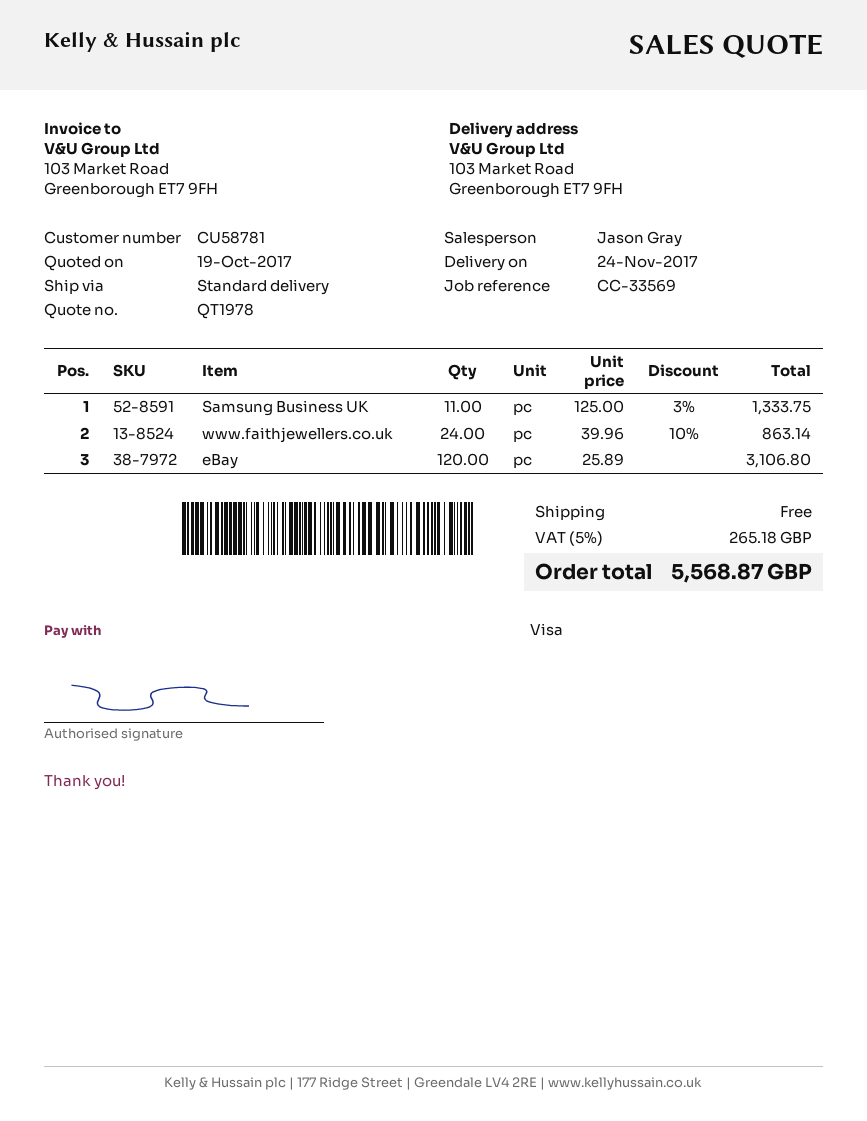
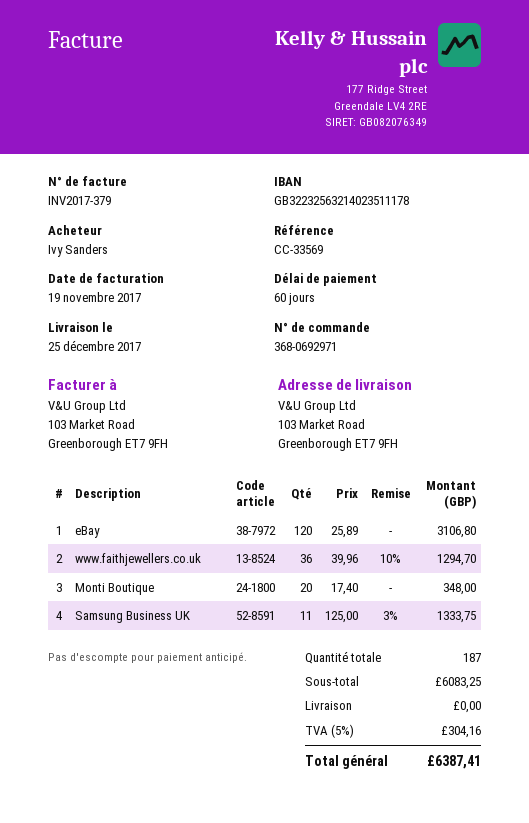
delivery date: 2017-11-24 -> 2017-12-25
www.faithjewellers.co.uk: 24 x 39.96 - 10% = 863.14 -> 36 x 39.96 - 10% = 1294.70
Monti Boutique: none -> 20 x 17.40 = 348.00
tax: 5% = 265.18 -> 5% = 304.16
total: 5568.87 -> 6387.41

